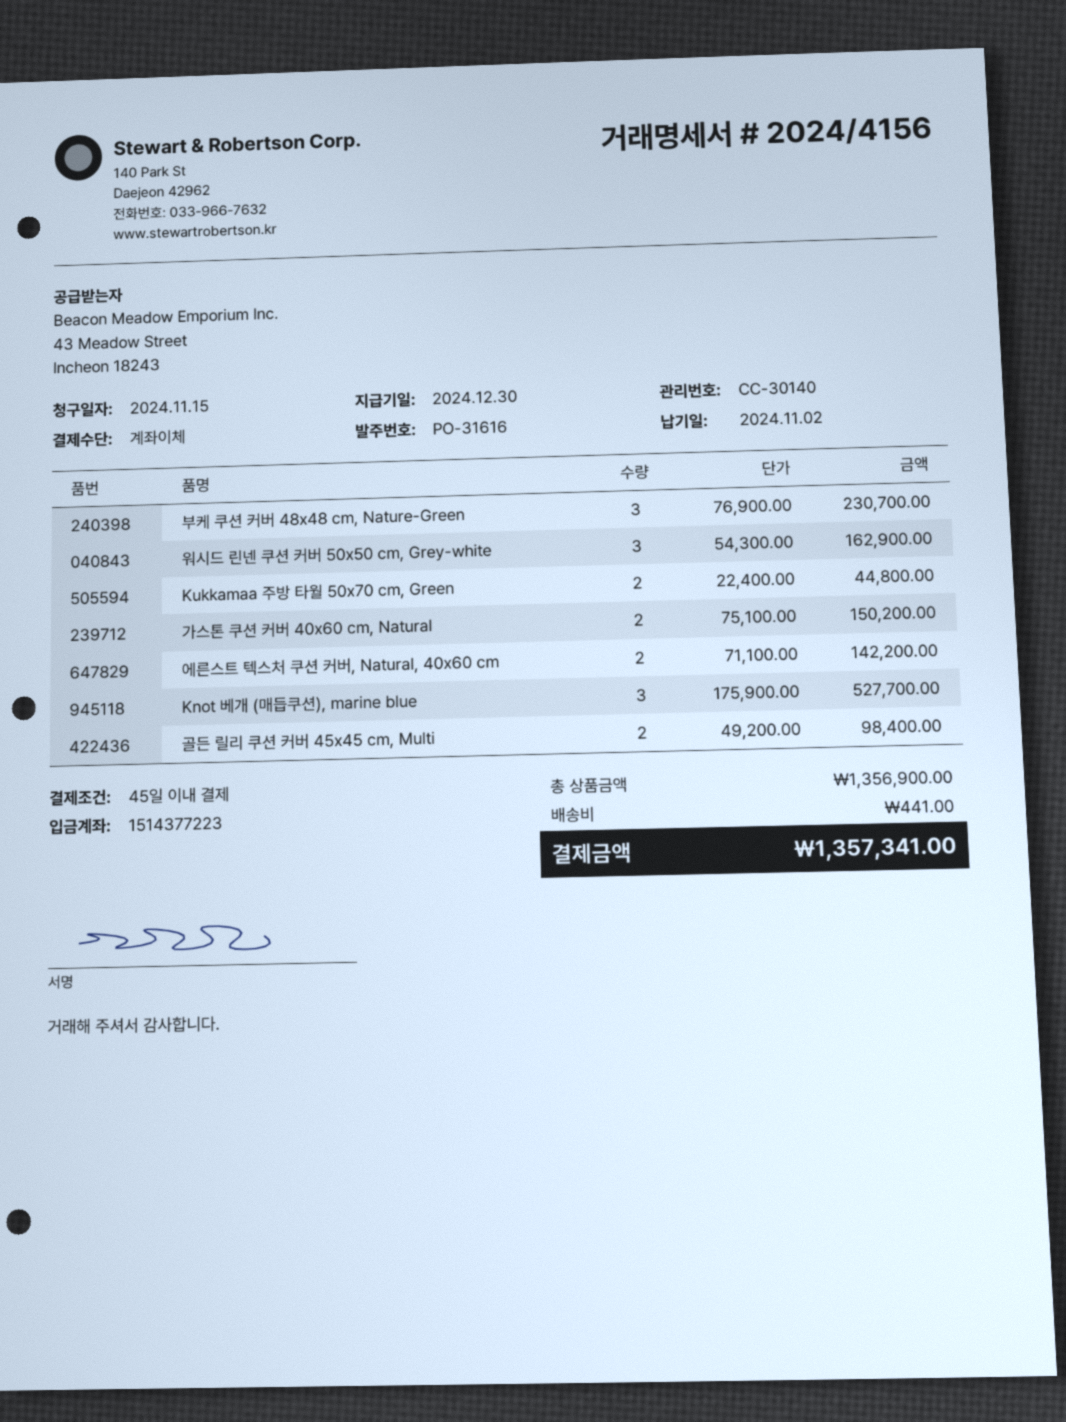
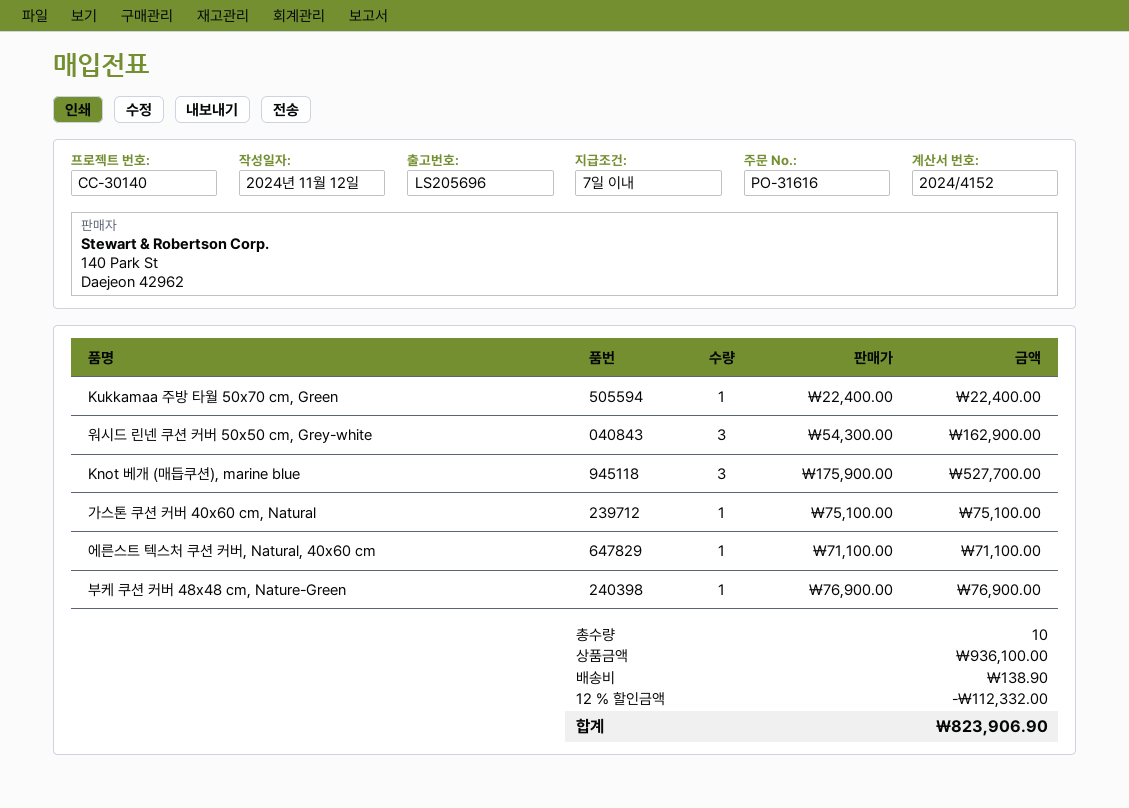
invoice number: 2024/4156 -> 2024/4152
invoice date: 2024-11-15 -> 2024-11-12
payment terms: 45 days -> 7 days
부케 쿠션 커버 48x48 cm, Nature-Green: 3 x 76900.00 = 230700.00 -> 1 x 76900.00 = 76900.00
Kukkamaa 주방 타월 50x70 cm, Green: 2 x 22400.00 = 44800.00 -> 1 x 22400.00 = 22400.00
가스톤 쿠션 커버 40x60 cm, Natural: 2 x 75100.00 = 150200.00 -> 1 x 75100.00 = 75100.00
에른스트 텍스처 쿠션 커버, Natural, 40x60 cm: 2 x 71100.00 = 142200.00 -> 1 x 71100.00 = 71100.00
골든 릴리 쿠션 커버 45x45 cm, Multi: 2 x 49200.00 = 98400.00 -> none
subtotal: 1356900.00 -> 936100.00
discount: none -> 12% = 112332.00
shipping: 441.00 -> 138.90
total: 1357341.00 -> 823906.90

